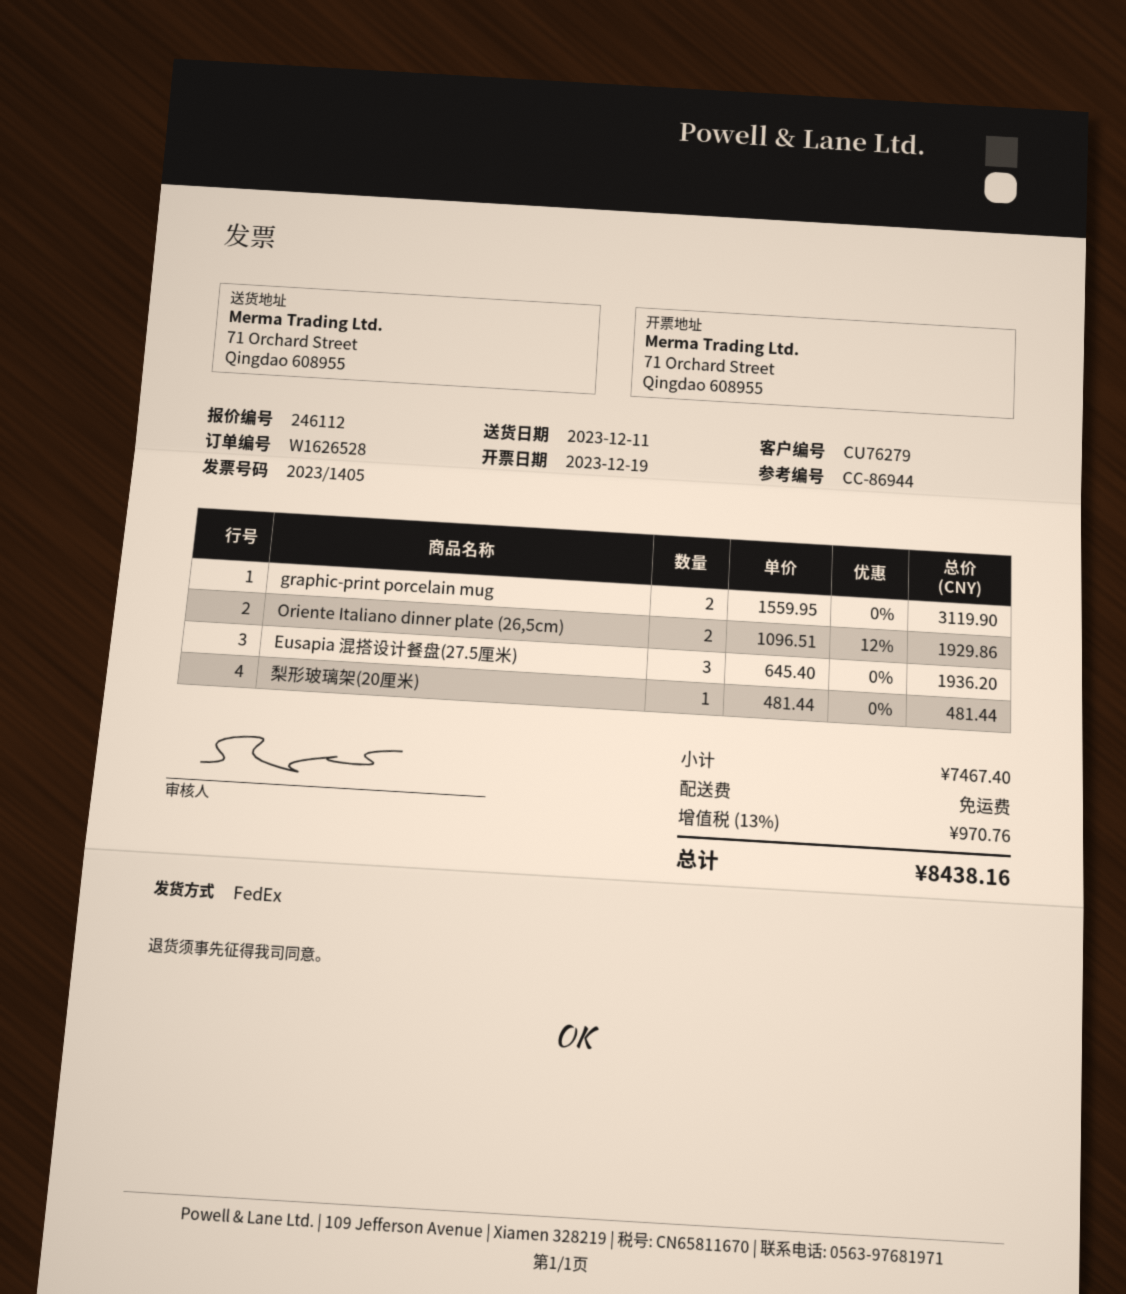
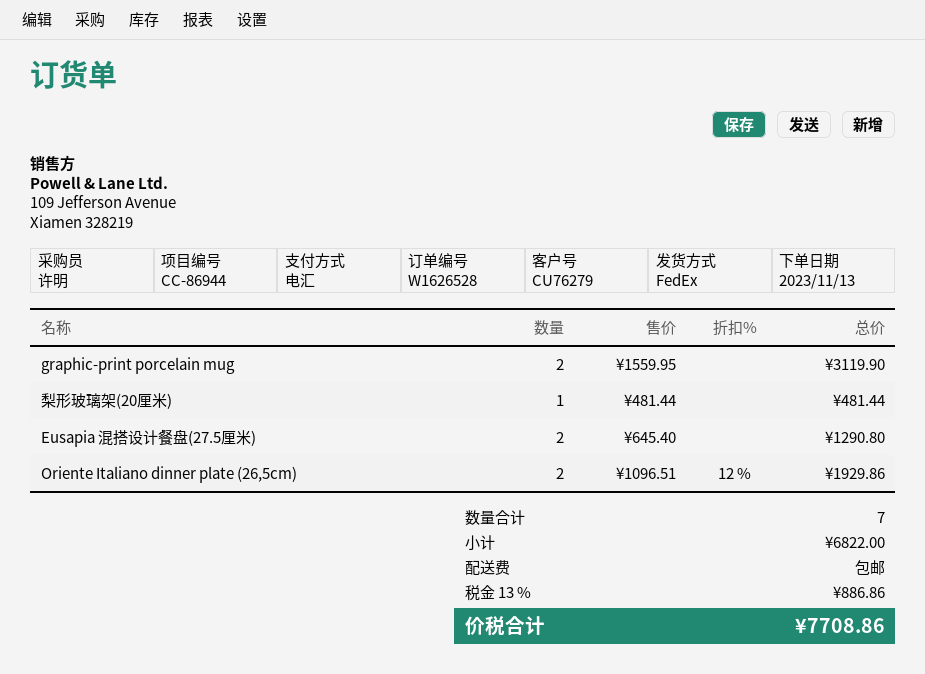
Eusapia 混搭设计餐盘(27.5厘米): 3 x 645.40 = 1936.20 -> 2 x 645.40 = 1290.80
subtotal: 7467.40 -> 6822.00
tax: 13% = 970.76 -> 13% = 886.86
total: 8438.16 -> 7708.86

